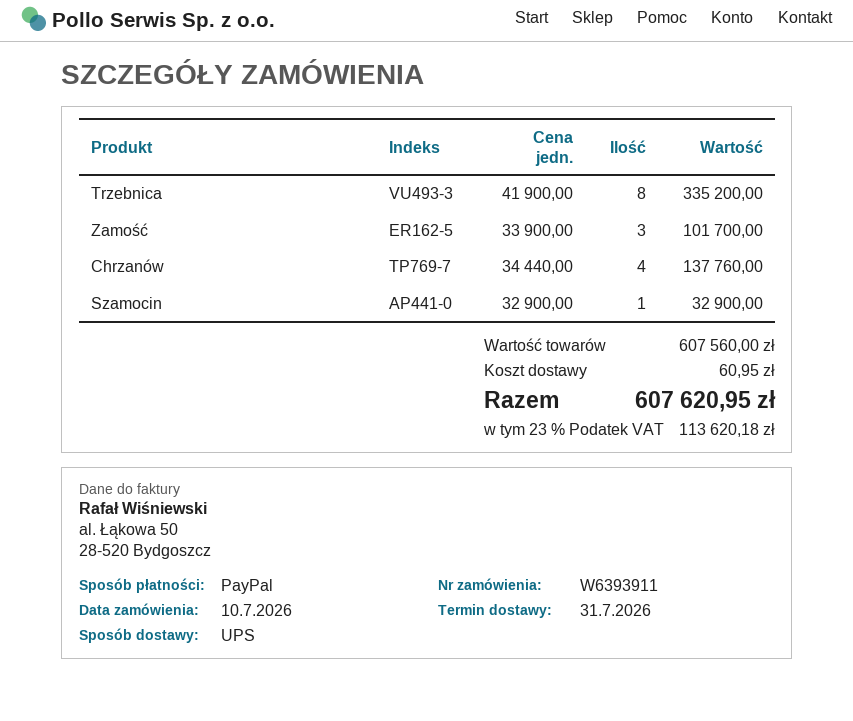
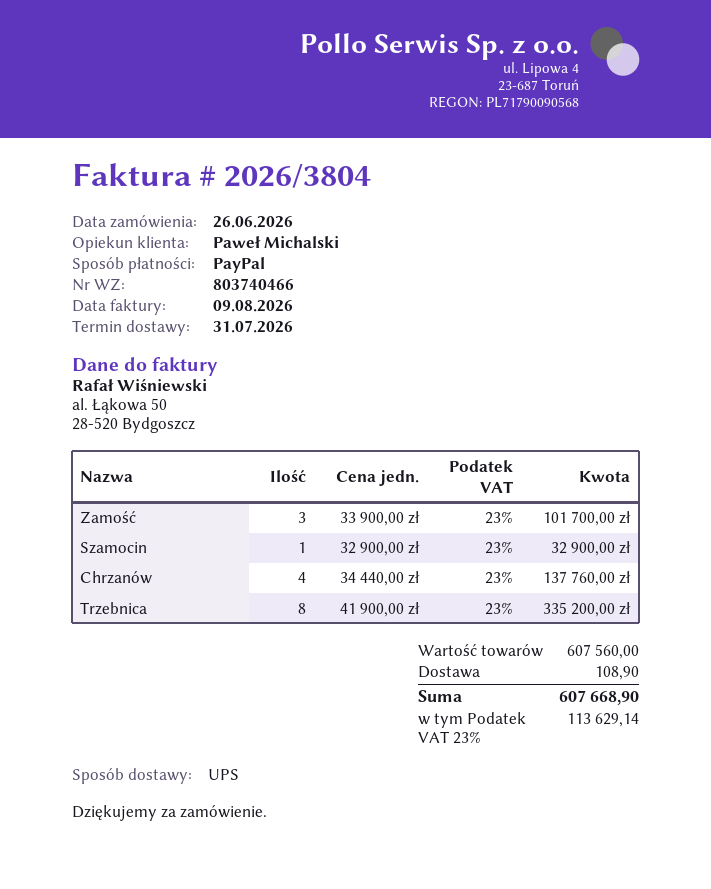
order date: 2026-07-10 -> 2026-06-26
shipping: 60.95 -> 108.90
tax: 23% = 113620.18 -> 23% = 113629.14
total: 607620.95 -> 607668.90

